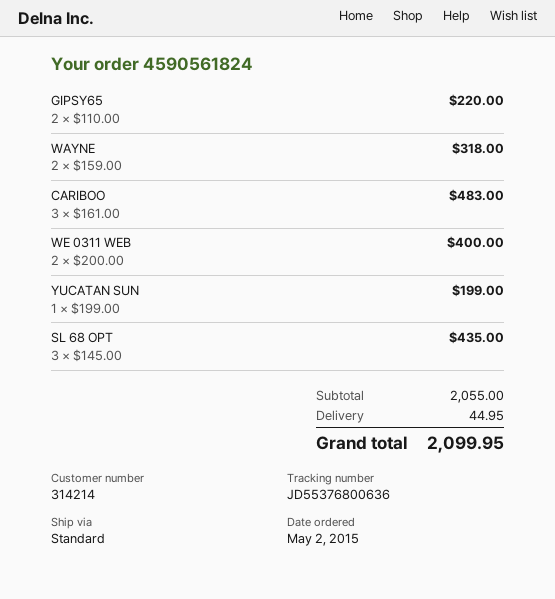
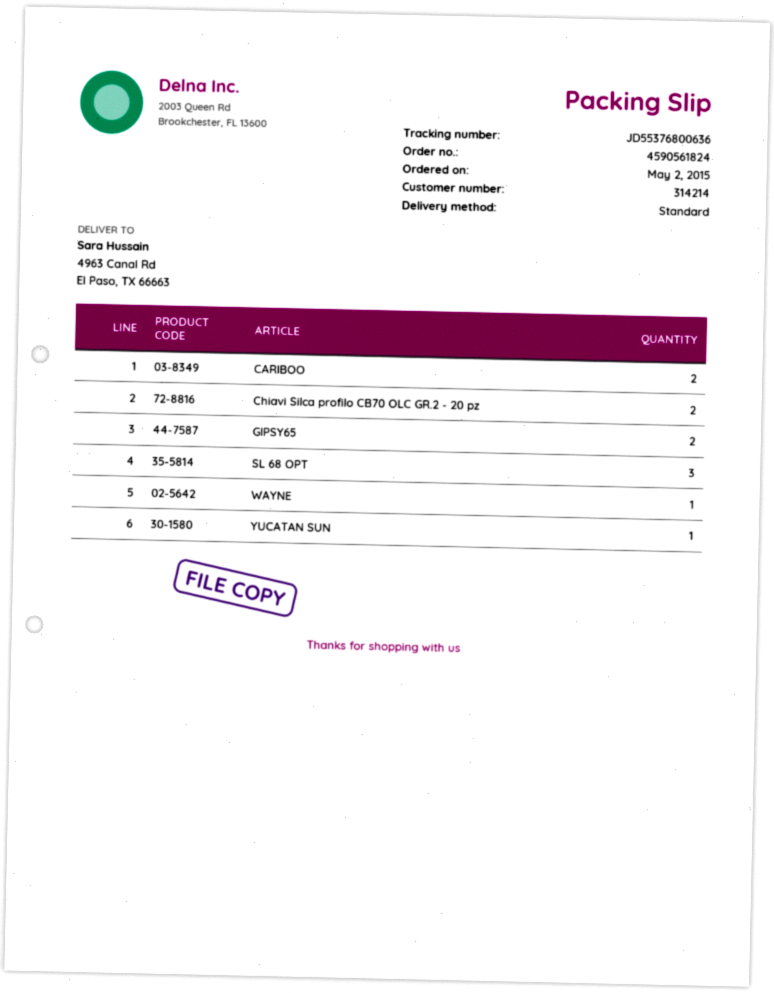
WAYNE: 2 -> 1
CARIBOO: 3 -> 2
WE 0311 WEB: 2 -> none
Chiavi Silca profilo CB70 OLC GR.2 - 20 pz: none -> 2

